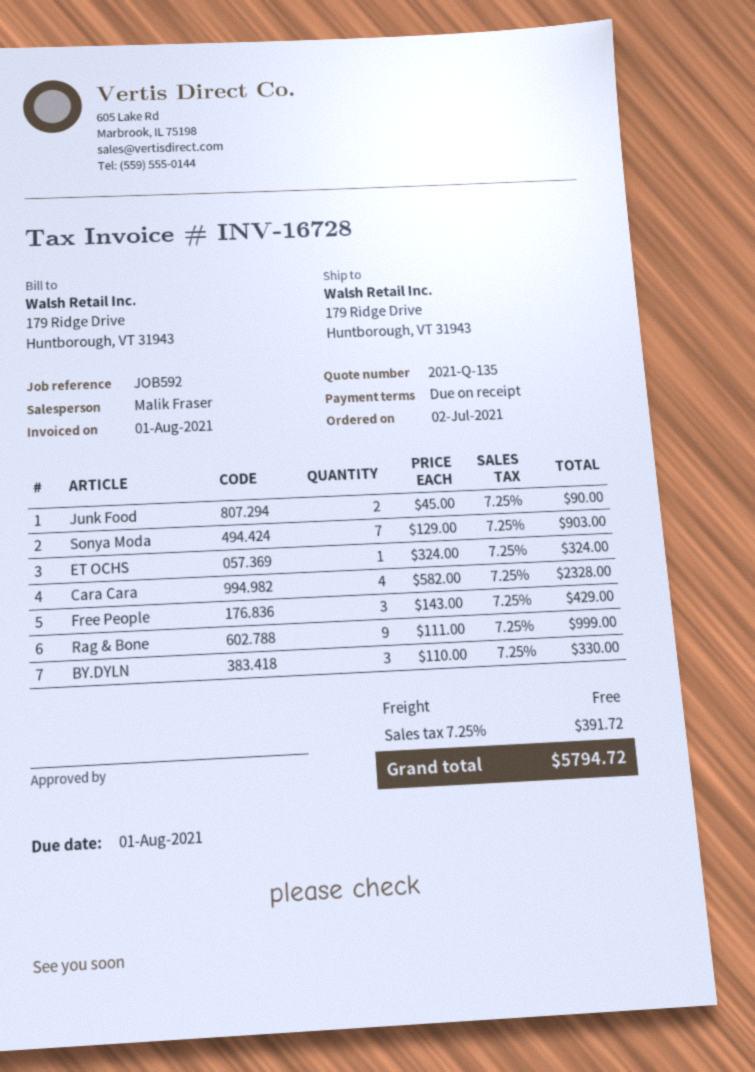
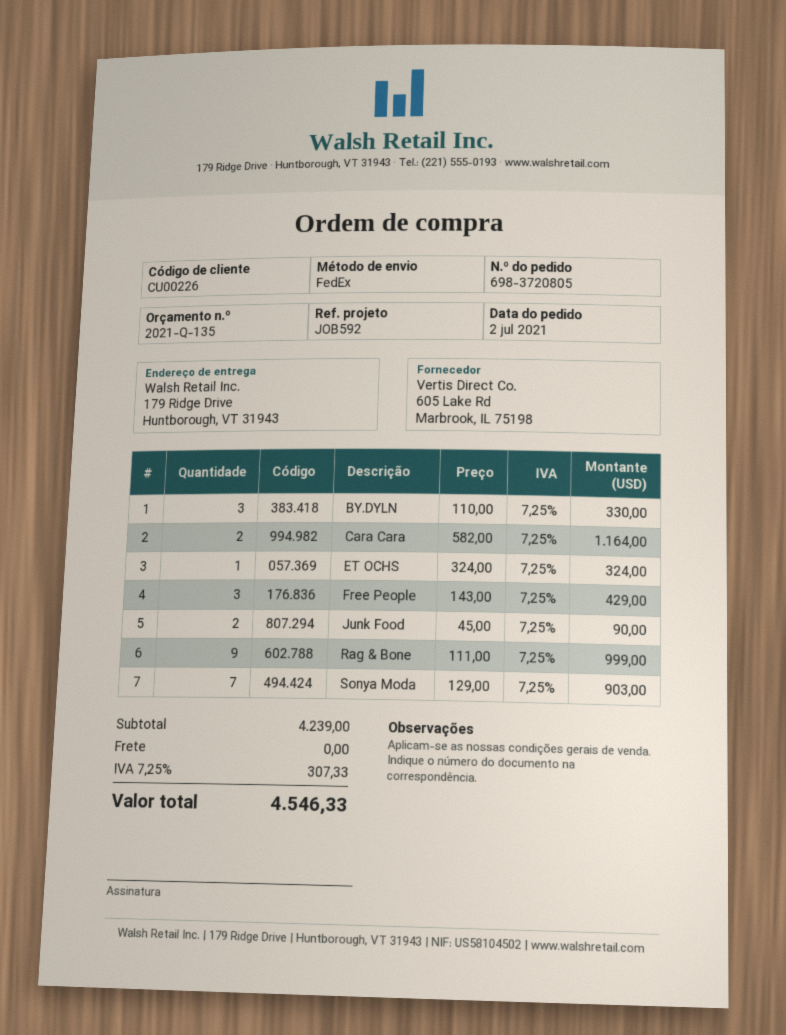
Cara Cara: 4 x 582.00 = 2328.00 -> 2 x 582.00 = 1164.00
tax: 7.25% = 391.72 -> 7.25% = 307.33
total: 5794.72 -> 4546.33

